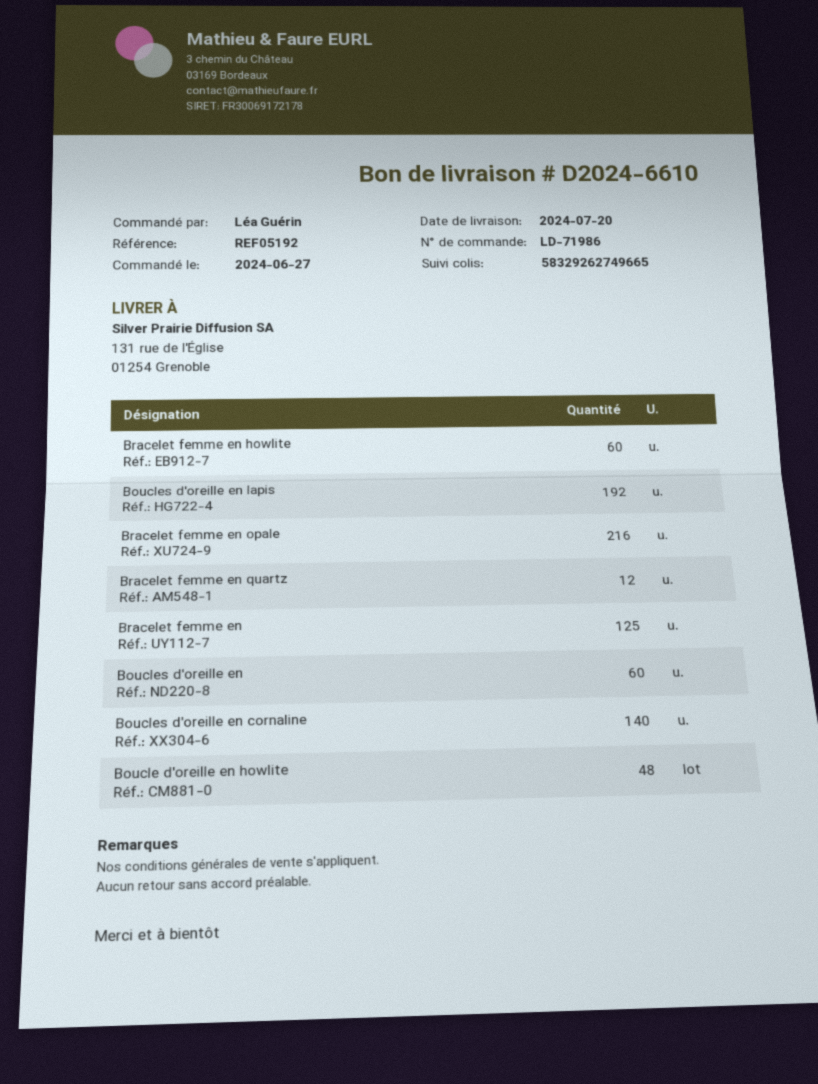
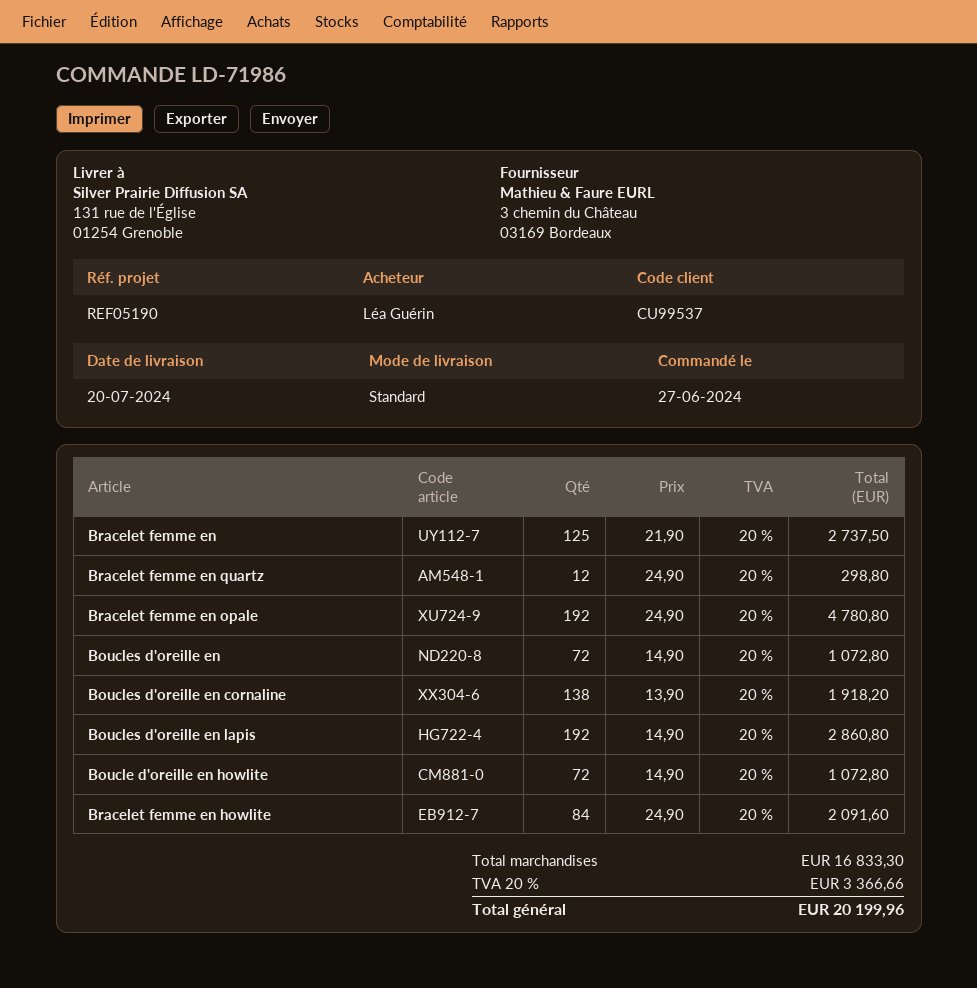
reference: REF05192 -> REF05190
Bracelet femme en howlite: 60 -> 84
Bracelet femme en opale: 216 -> 192
Boucles d'oreille en: 60 -> 72
Boucles d'oreille en cornaline: 140 -> 138
Boucle d'oreille en howlite: 48 -> 72

